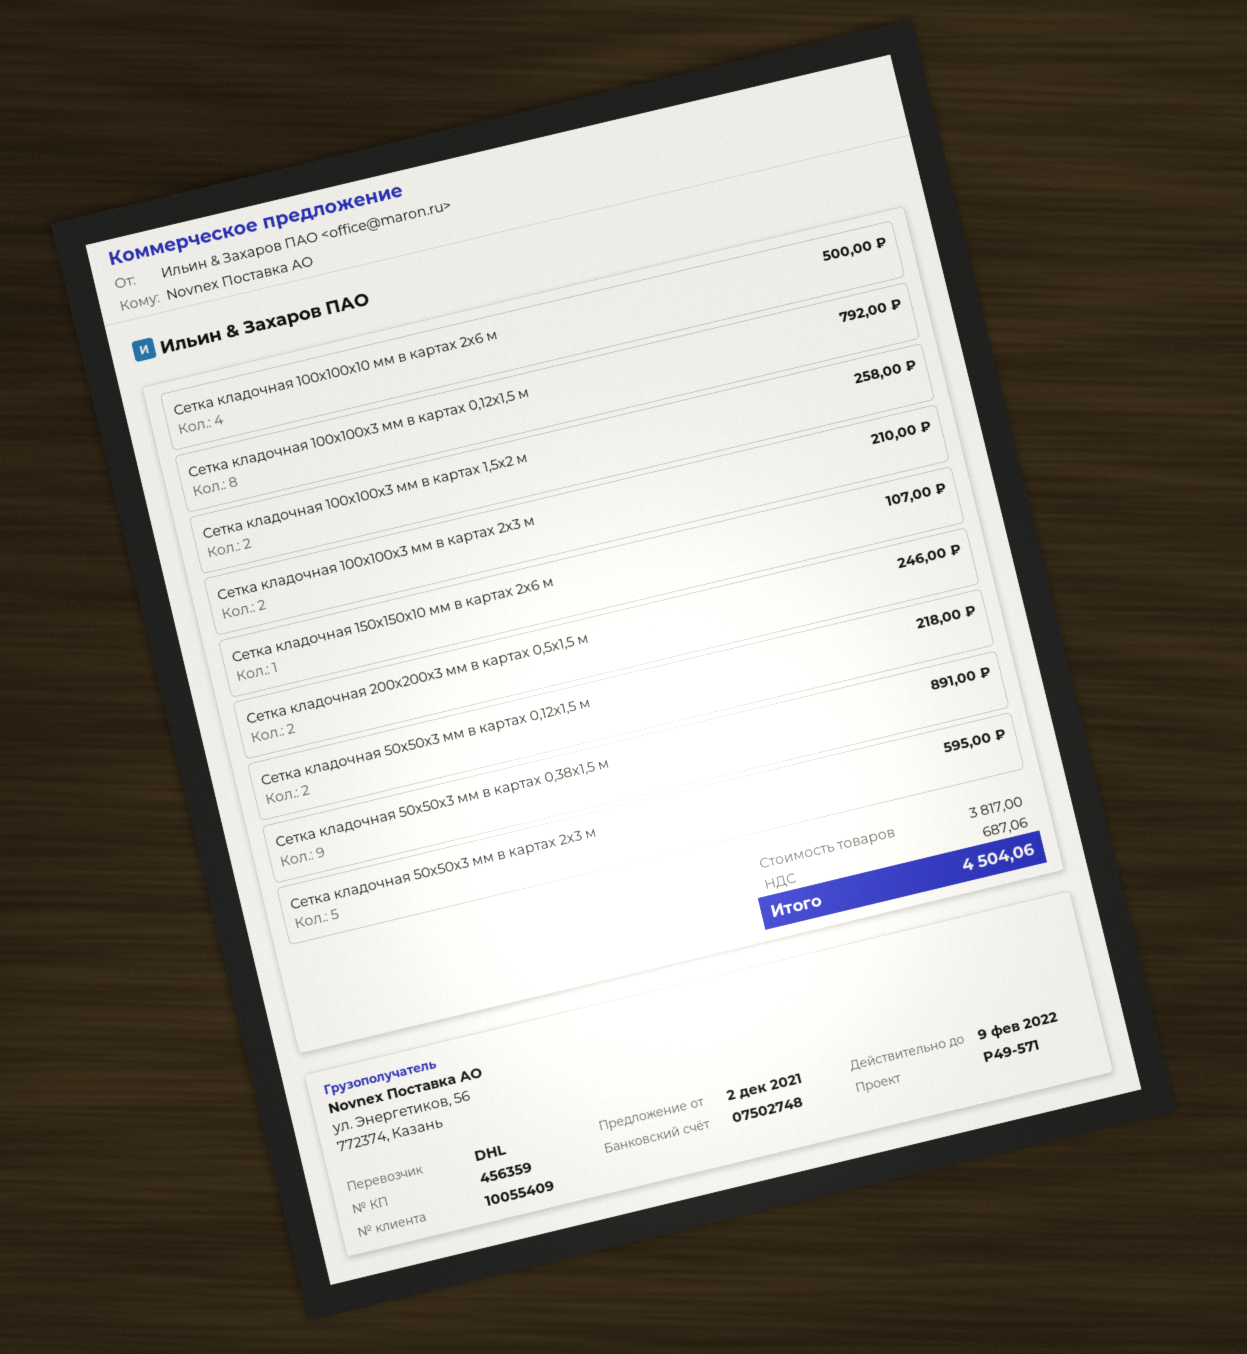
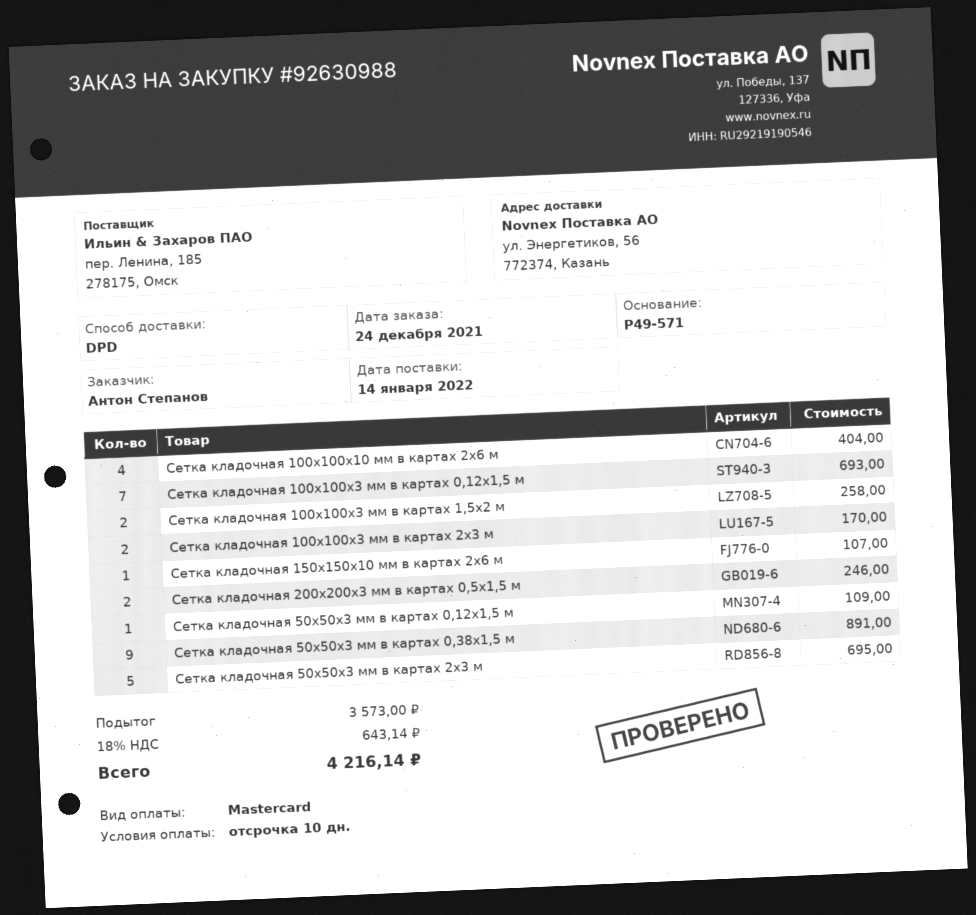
shipping method: DHL -> DPD
Сетка кладочная 100х100х10 мм в картах 2х6 м: 4 for 500.00 -> 4 for 404.00
Сетка кладочная 100х100х3 мм в картах 0,12х1,5 м: 8 for 792.00 -> 7 for 693.00
Сетка кладочная 100х100х3 мм в картах 2х3 м: 2 for 210.00 -> 2 for 170.00
Сетка кладочная 50х50х3 мм в картах 0,12х1,5 м: 2 for 218.00 -> 1 for 109.00
Сетка кладочная 50х50х3 мм в картах 2х3 м: 5 for 595.00 -> 5 for 695.00
subtotal: 3817.00 -> 3573.00
tax: 687.06 -> 643.14
total: 4504.06 -> 4216.14

